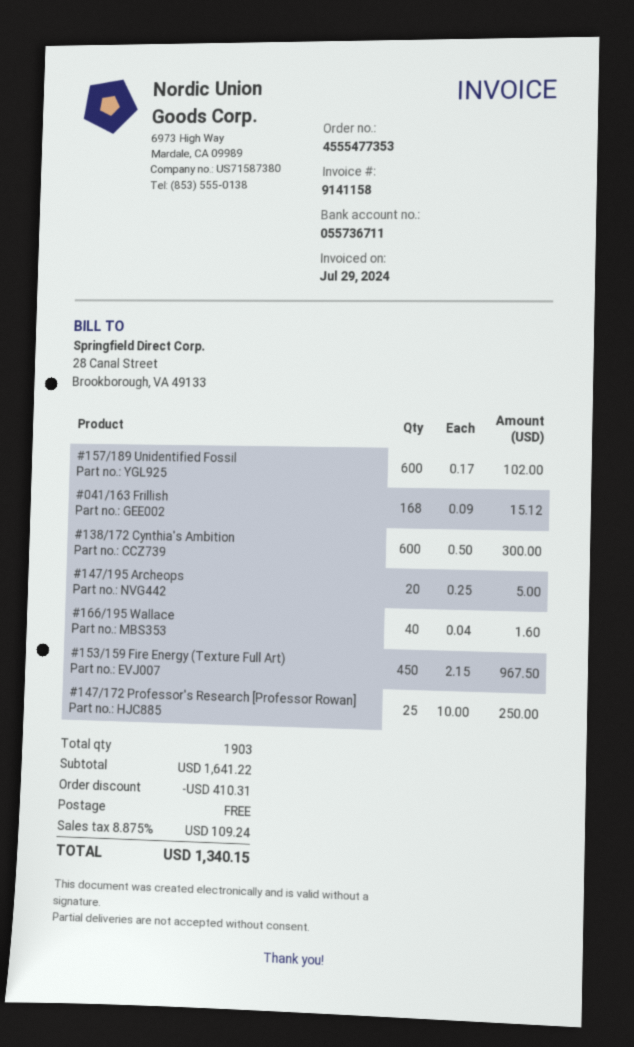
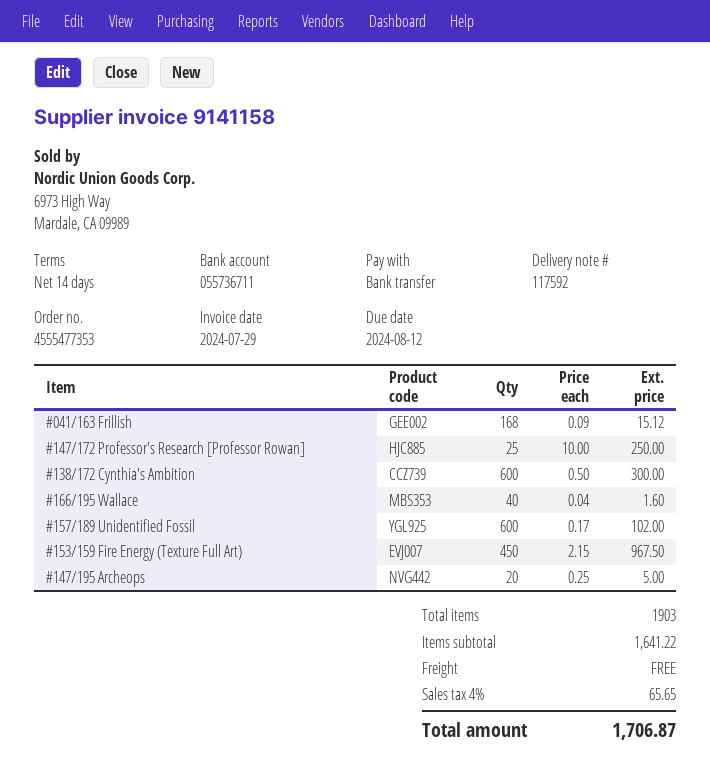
discount: 410.31 -> none
tax: 8.875% = 109.24 -> 4% = 65.65
total: 1340.15 -> 1706.87

